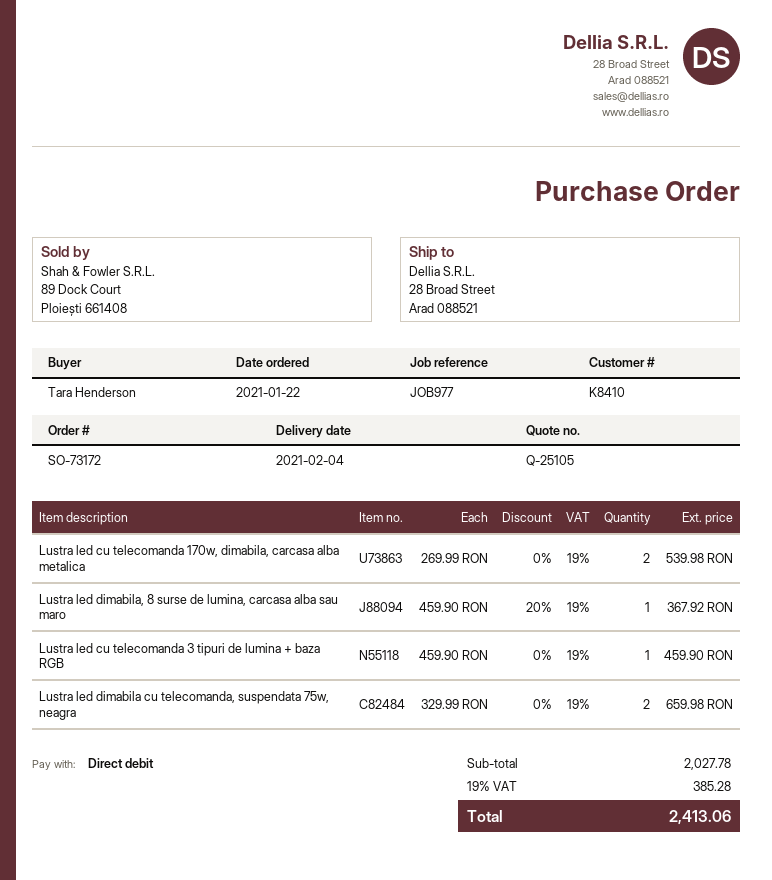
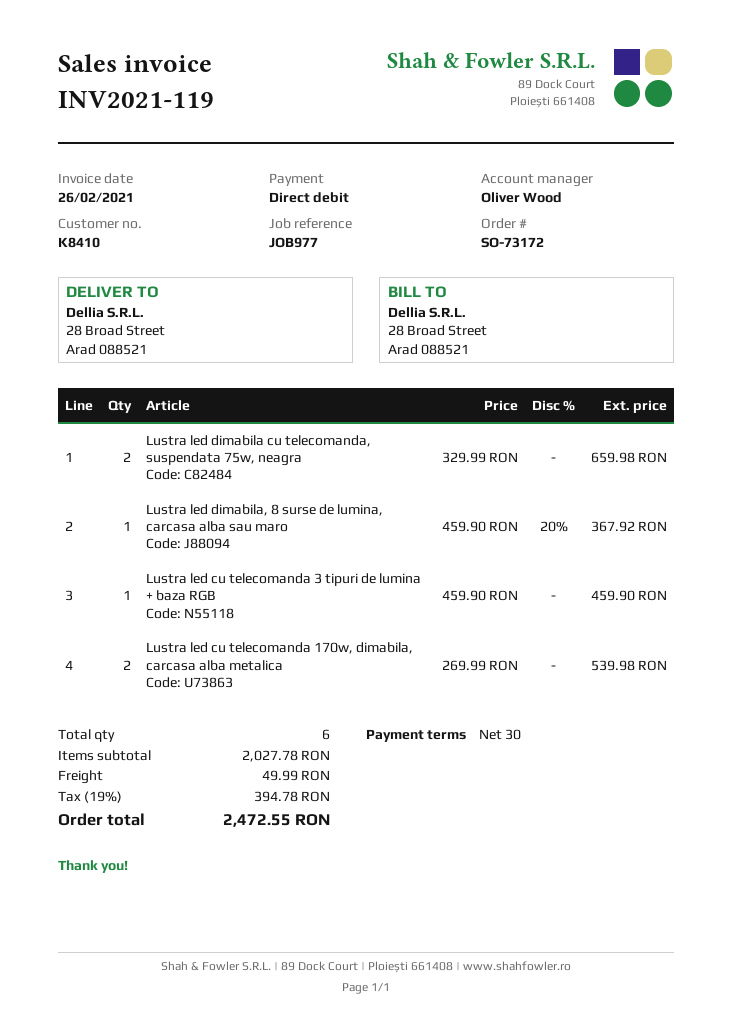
shipping: none -> 49.99
tax: 19% = 385.28 -> 19% = 394.78
total: 2413.06 -> 2472.55

